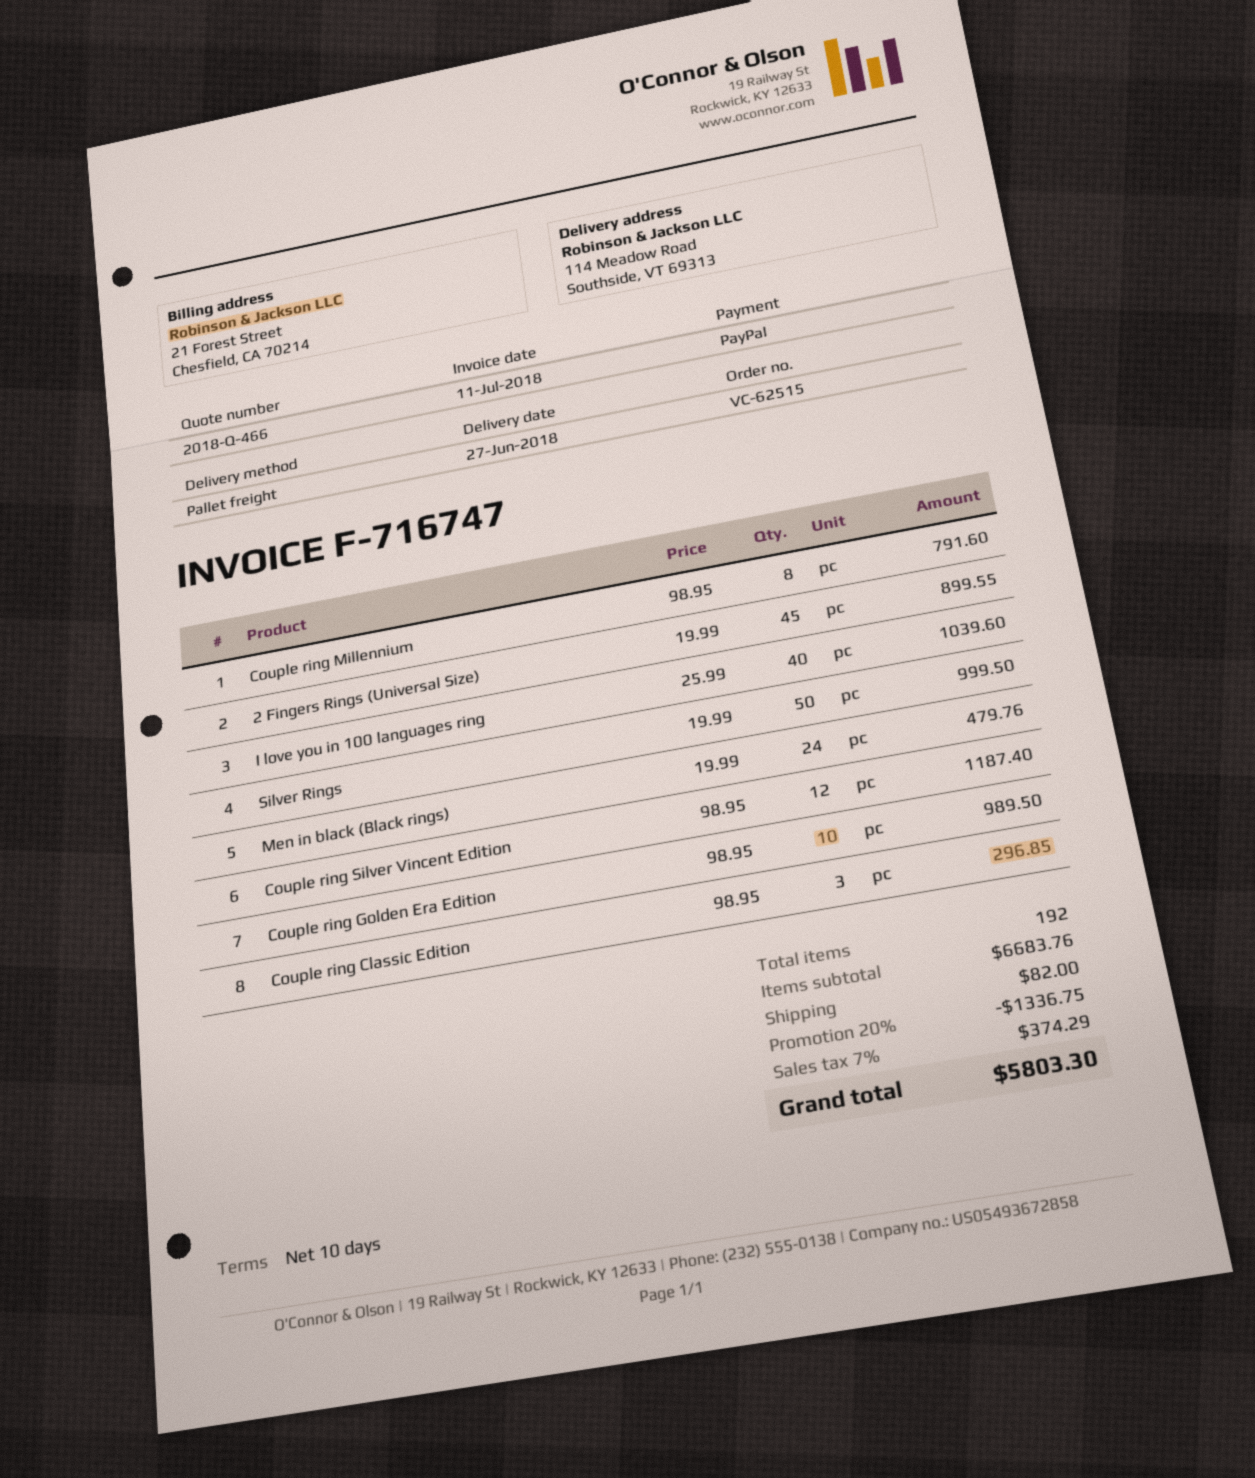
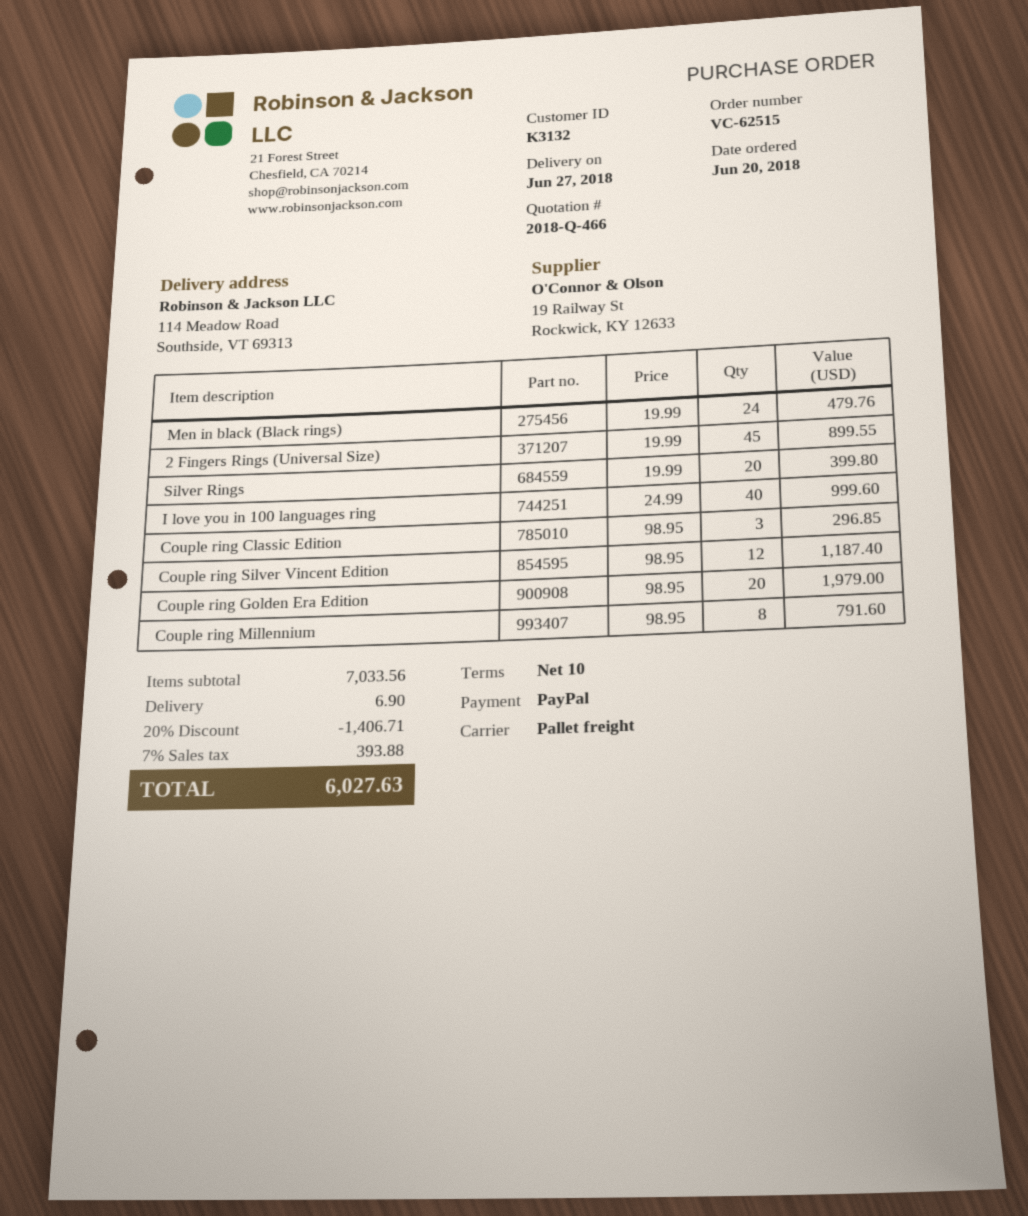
I love you in 100 languages ring: 40 x 25.99 = 1039.60 -> 40 x 24.99 = 999.60
Silver Rings: 50 x 19.99 = 999.50 -> 20 x 19.99 = 399.80
Couple ring Golden Era Edition: 10 x 98.95 = 989.50 -> 20 x 98.95 = 1979.00
subtotal: 6683.76 -> 7033.56
discount: 20% = 1336.75 -> 20% = 1406.71
shipping: 82.00 -> 6.90
tax: 7% = 374.29 -> 7% = 393.88
total: 5803.30 -> 6027.63

